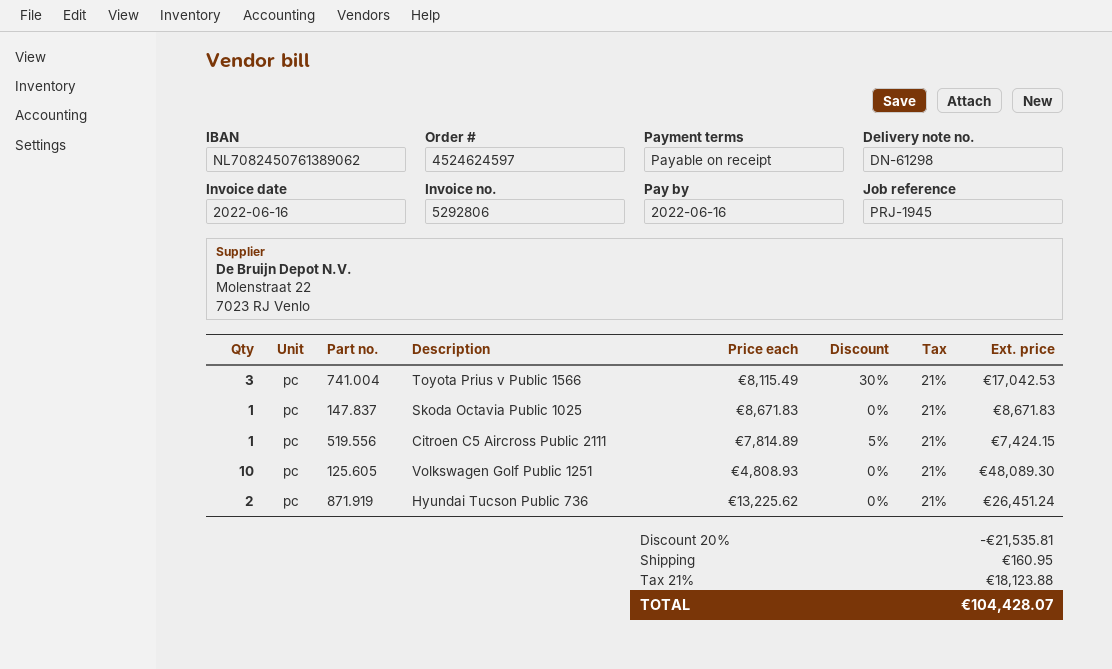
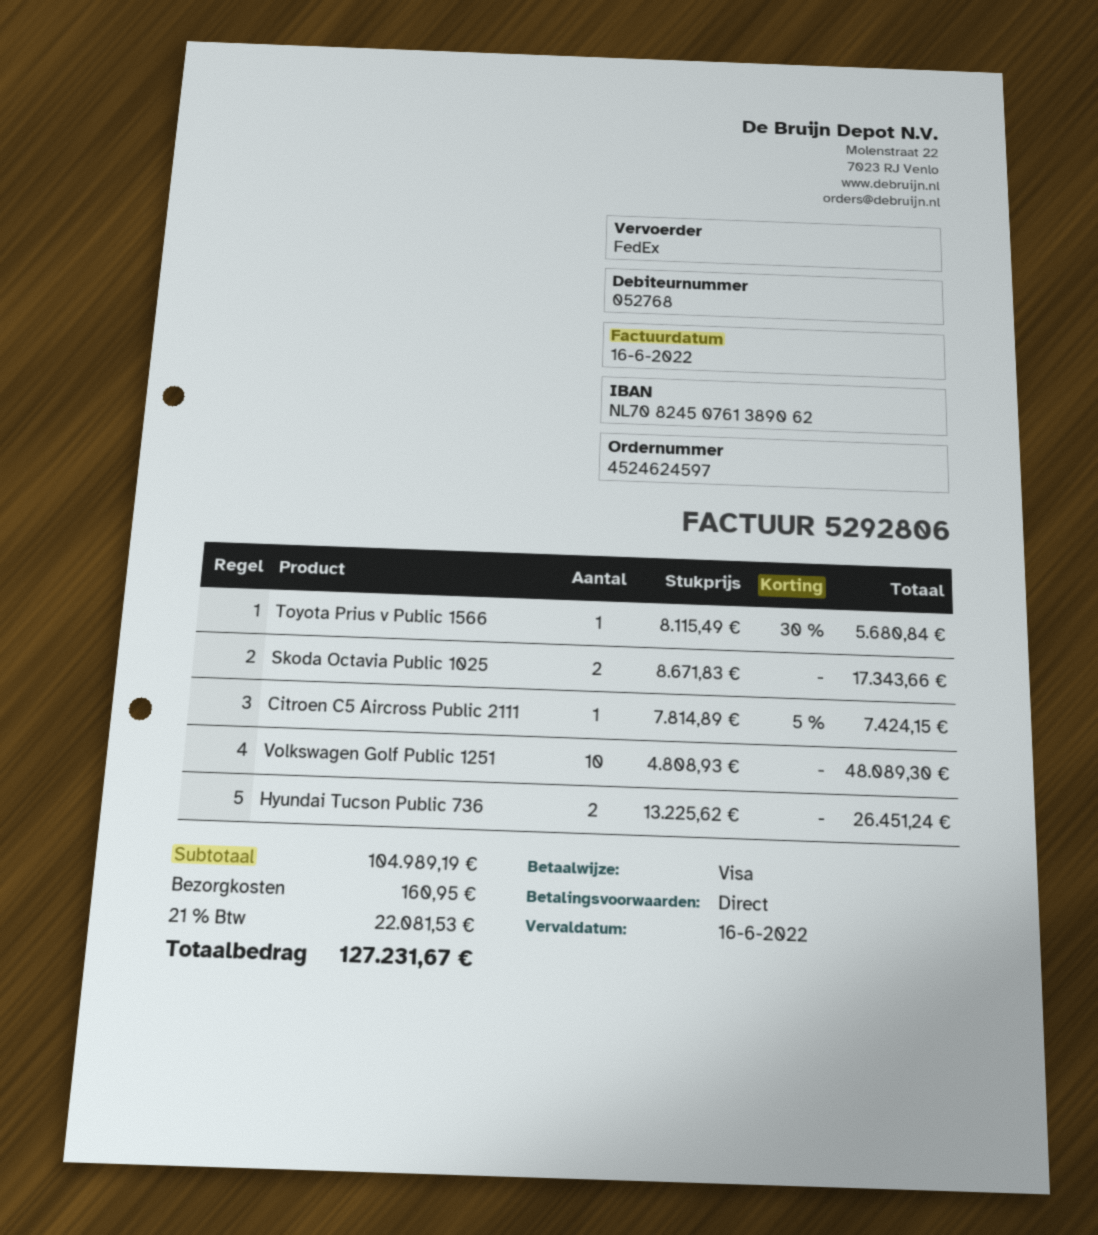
Toyota Prius v Public 1566: 3 x 8115.49 - 30% = 17042.53 -> 1 x 8115.49 - 30% = 5680.84
Skoda Octavia Public 1025: 1 x 8671.83 = 8671.83 -> 2 x 8671.83 = 17343.66
discount: 20% = 21535.81 -> none
tax: 21% = 18123.88 -> 21% = 22081.53
total: 104428.07 -> 127231.67

